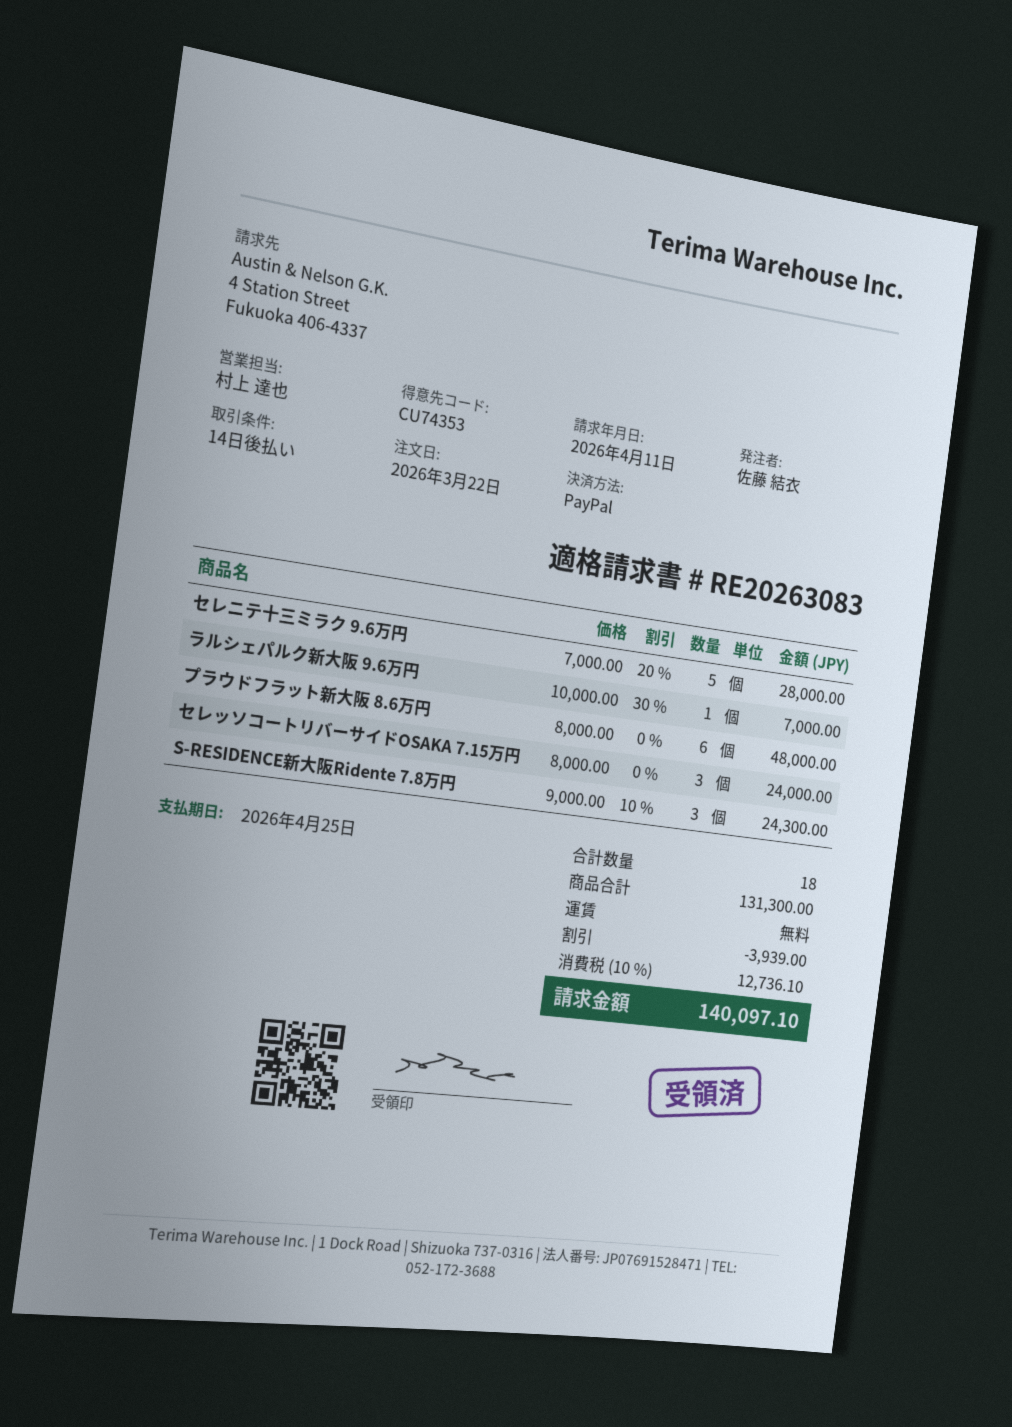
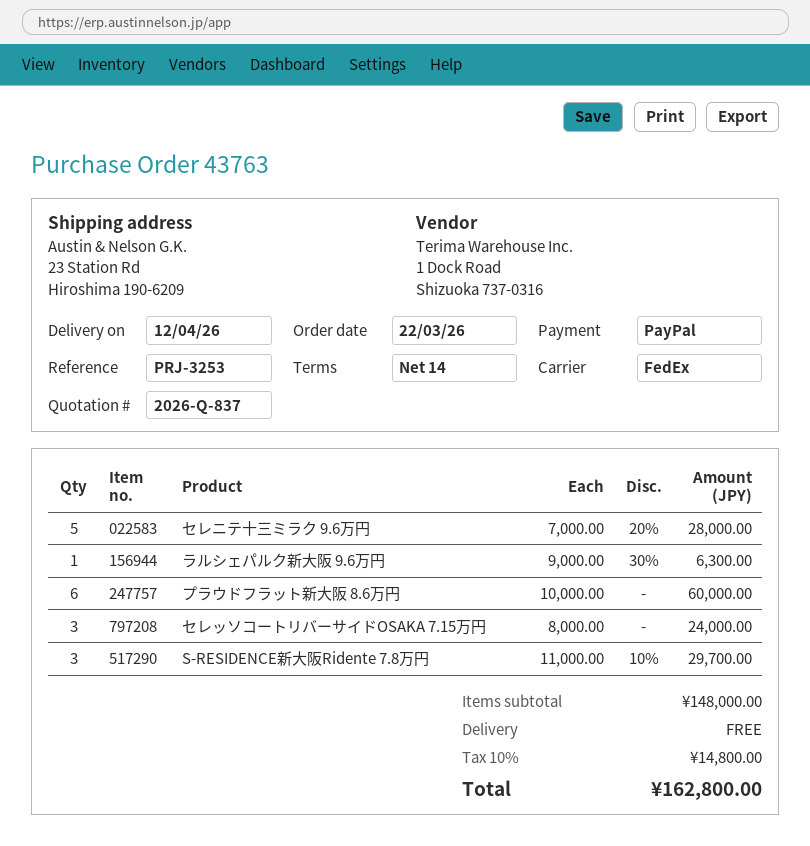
ラルシェパルク新大阪 9.6万円: 1 x 10000.00 - 30% = 7000.00 -> 1 x 9000.00 - 30% = 6300.00
プラウドフラット新大阪 8.6万円: 6 x 8000.00 = 48000.00 -> 6 x 10000.00 = 60000.00
S-RESIDENCE新大阪Ridente 7.8万円: 3 x 9000.00 - 10% = 24300.00 -> 3 x 11000.00 - 10% = 29700.00
subtotal: 131300.00 -> 148000.00
discount: 3939.00 -> none
tax: 10% = 12736.10 -> 10% = 14800.00
total: 140097.10 -> 162800.00

